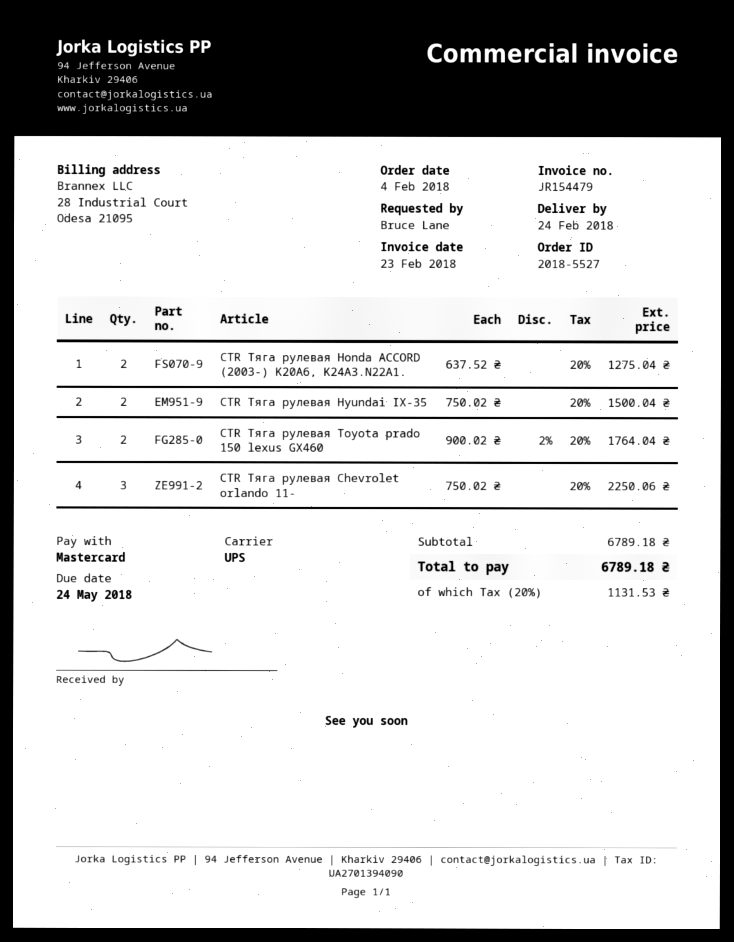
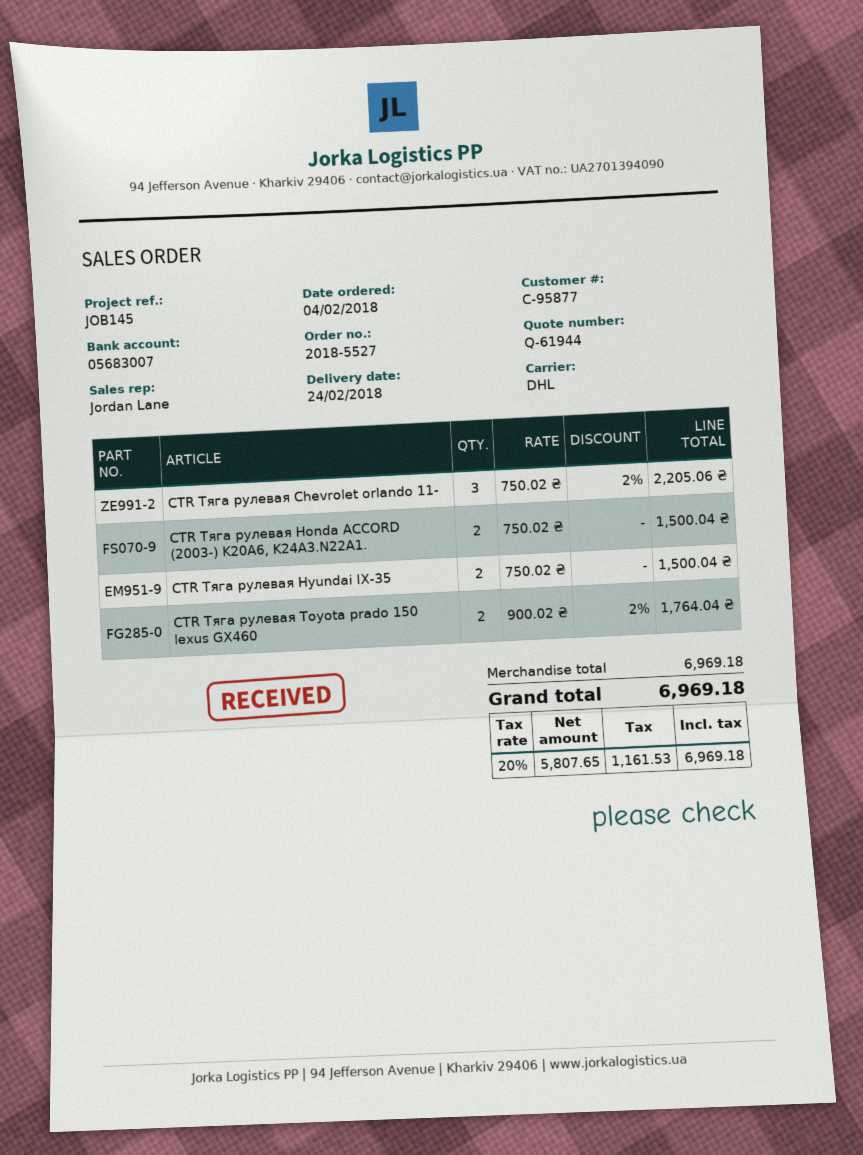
shipping method: UPS -> DHL
CTR Тяга рулевая Honda ACCORD (2003-) K20A6, K24A3.N22A1.: 2 x 637.52 = 1275.04 -> 2 x 750.02 = 1500.04
CTR Тяга рулевая Chevrolet orlando 11-: 3 x 750.02 = 2250.06 -> 3 x 750.02 - 2% = 2205.06
subtotal: 6789.18 -> 6969.18
tax: 20% = 1131.53 -> 20% = 1161.53
total: 6789.18 -> 6969.18

